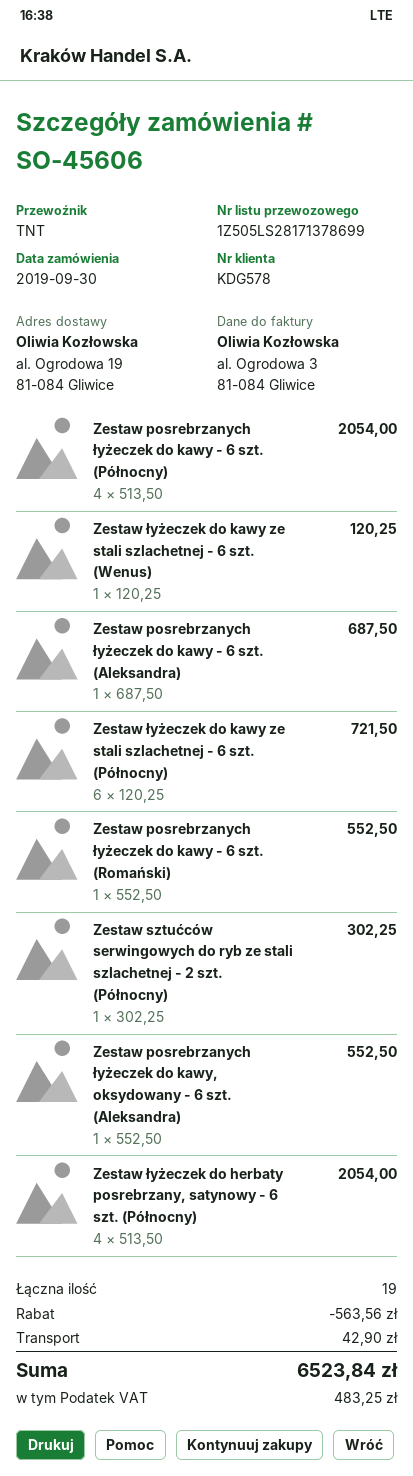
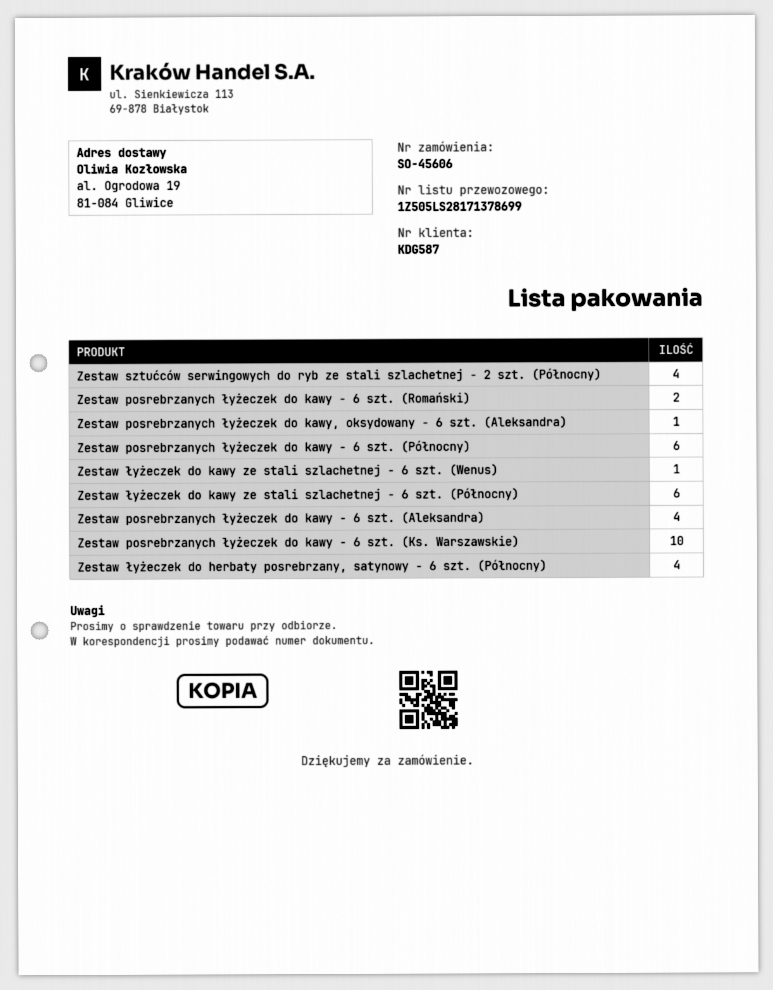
customer number: KDG578 -> KDG587
Zestaw posrebrzanych łyżeczek do kawy - 6 szt. (Północny): 4 -> 6
Zestaw posrebrzanych łyżeczek do kawy - 6 szt. (Aleksandra): 1 -> 4
Zestaw posrebrzanych łyżeczek do kawy - 6 szt. (Romański): 1 -> 2
Zestaw sztućców serwingowych do ryb ze stali szlachetnej - 2 szt. (Północny): 1 -> 4
Zestaw posrebrzanych łyżeczek do kawy - 6 szt. (Ks. Warszawskie): none -> 10

